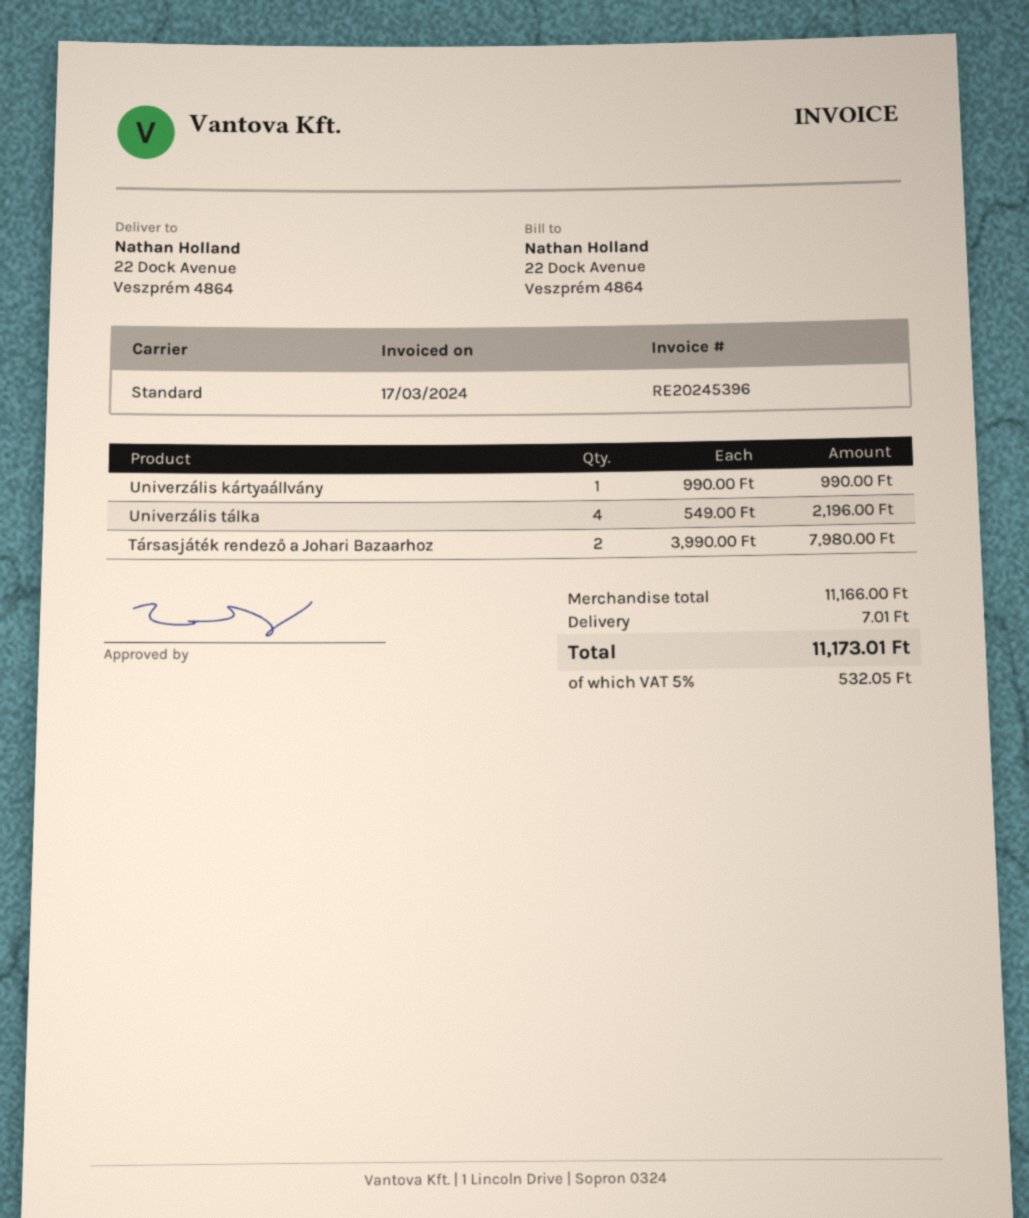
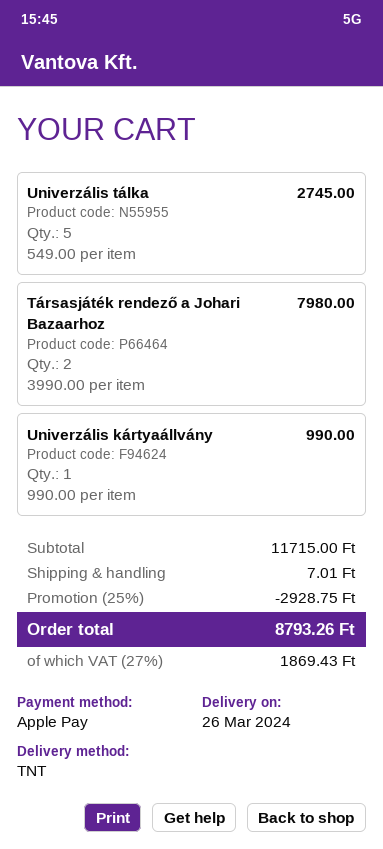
shipping method: standard -> TNT
Univerzális tálka: 4 x 549.00 = 2196.00 -> 5 x 549.00 = 2745.00
subtotal: 11166.00 -> 11715.00
discount: none -> 25% = 2928.75
tax: 5% = 532.05 -> 27% = 1869.43
total: 11173.01 -> 8793.26

